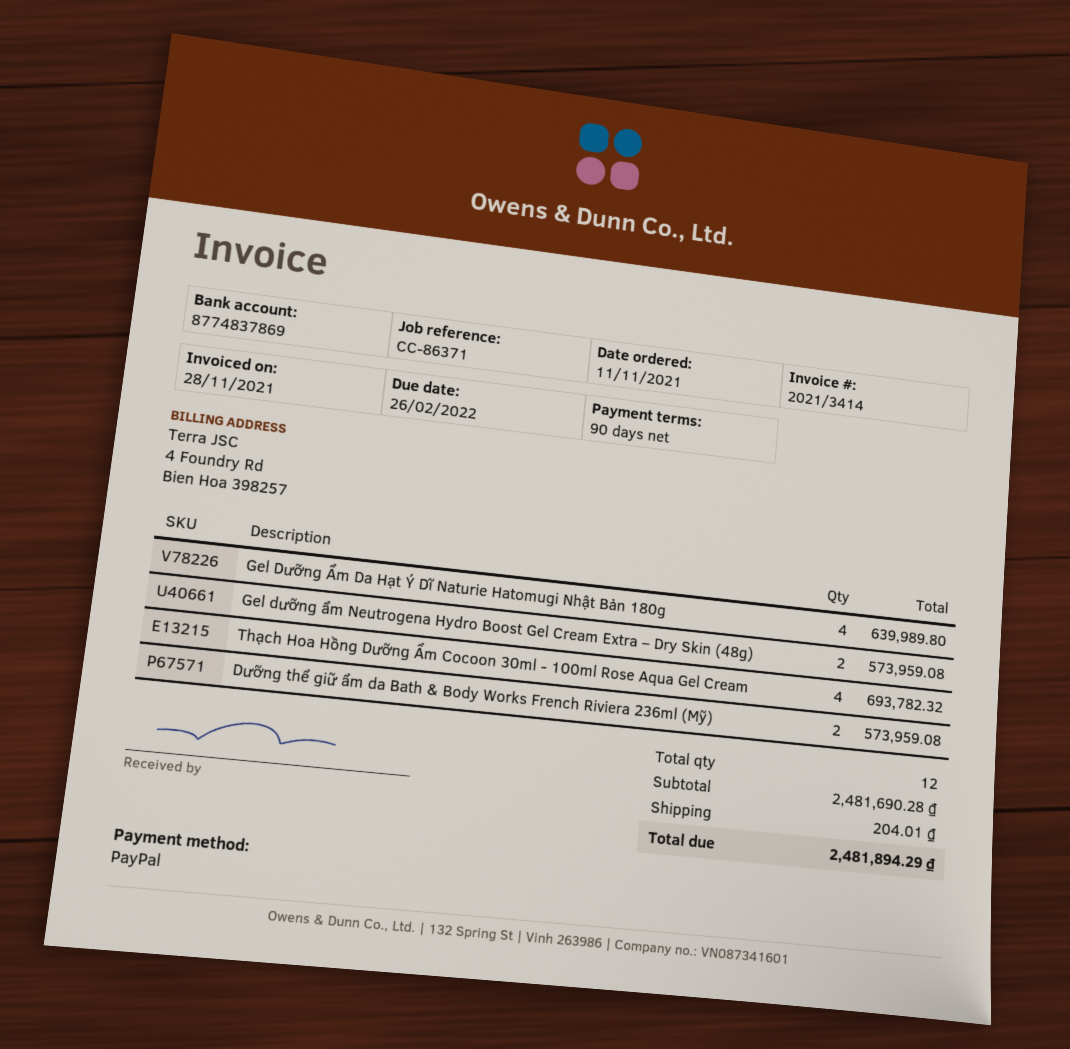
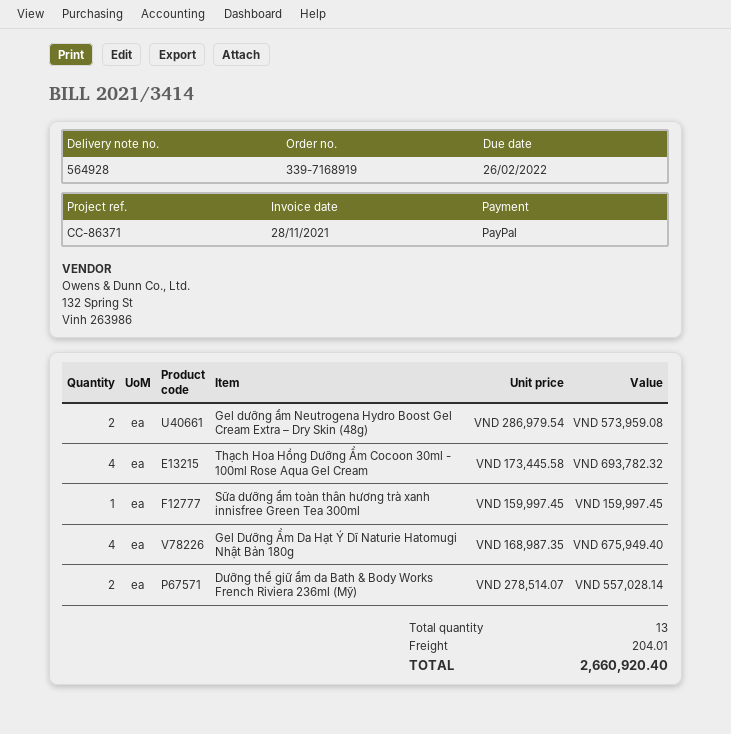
Gel Dưỡng Ẩm Da Hạt Ý Dĩ Naturie Hatomugi Nhật Bản 180g: 4 for 639989.80 -> 4 for 675949.40
Dưỡng thể giữ ẩm da Bath & Body Works French Riviera 236ml (Mỹ): 2 for 573959.08 -> 2 for 557028.14
Sữa dưỡng ẩm toàn thân hương trà xanh innisfree Green Tea 300ml: none -> 1 for 159997.45
total quantity: 12 -> 13
total: 2481894.29 -> 2660920.40

